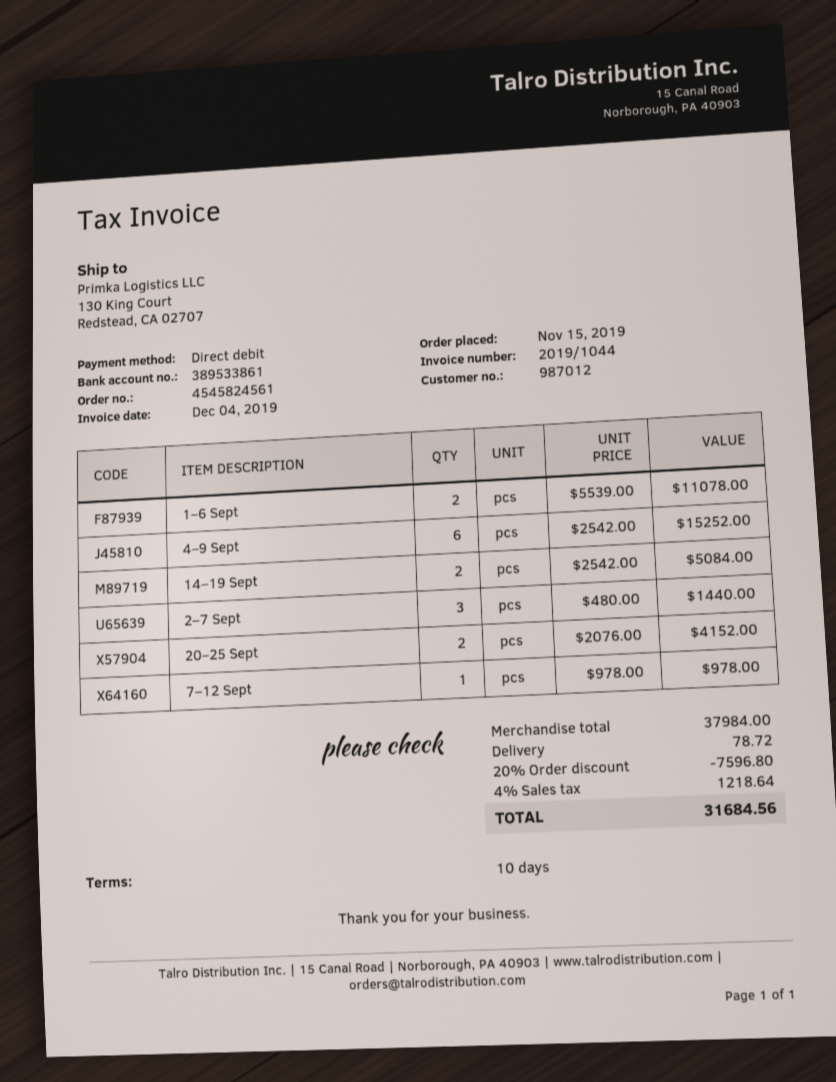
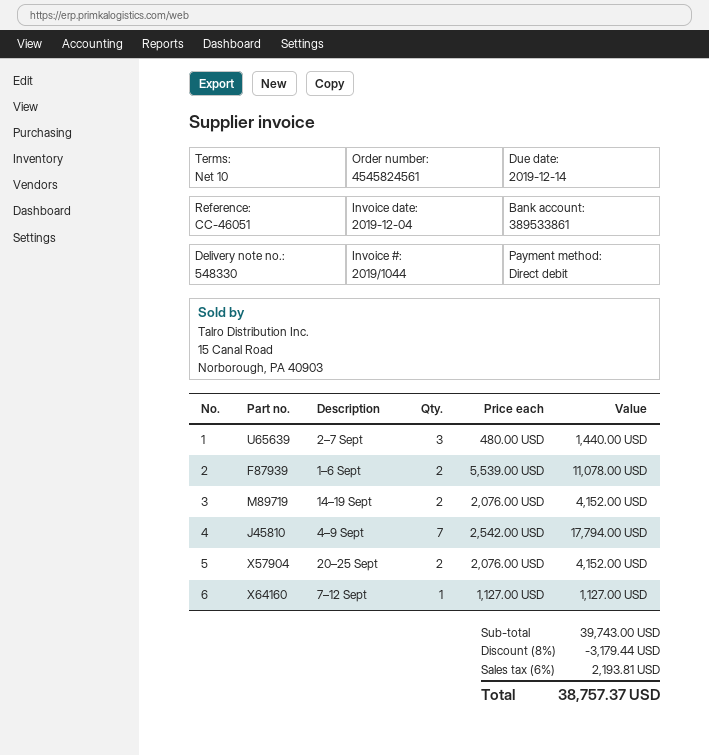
4–9 Sept: 6 x 2542.00 = 15252.00 -> 7 x 2542.00 = 17794.00
14–19 Sept: 2 x 2542.00 = 5084.00 -> 2 x 2076.00 = 4152.00
7–12 Sept: 1 x 978.00 = 978.00 -> 1 x 1127.00 = 1127.00
subtotal: 37984.00 -> 39743.00
discount: 20% = 7596.80 -> 8% = 3179.44
shipping: 78.72 -> none
tax: 4% = 1218.64 -> 6% = 2193.81
total: 31684.56 -> 38757.37

